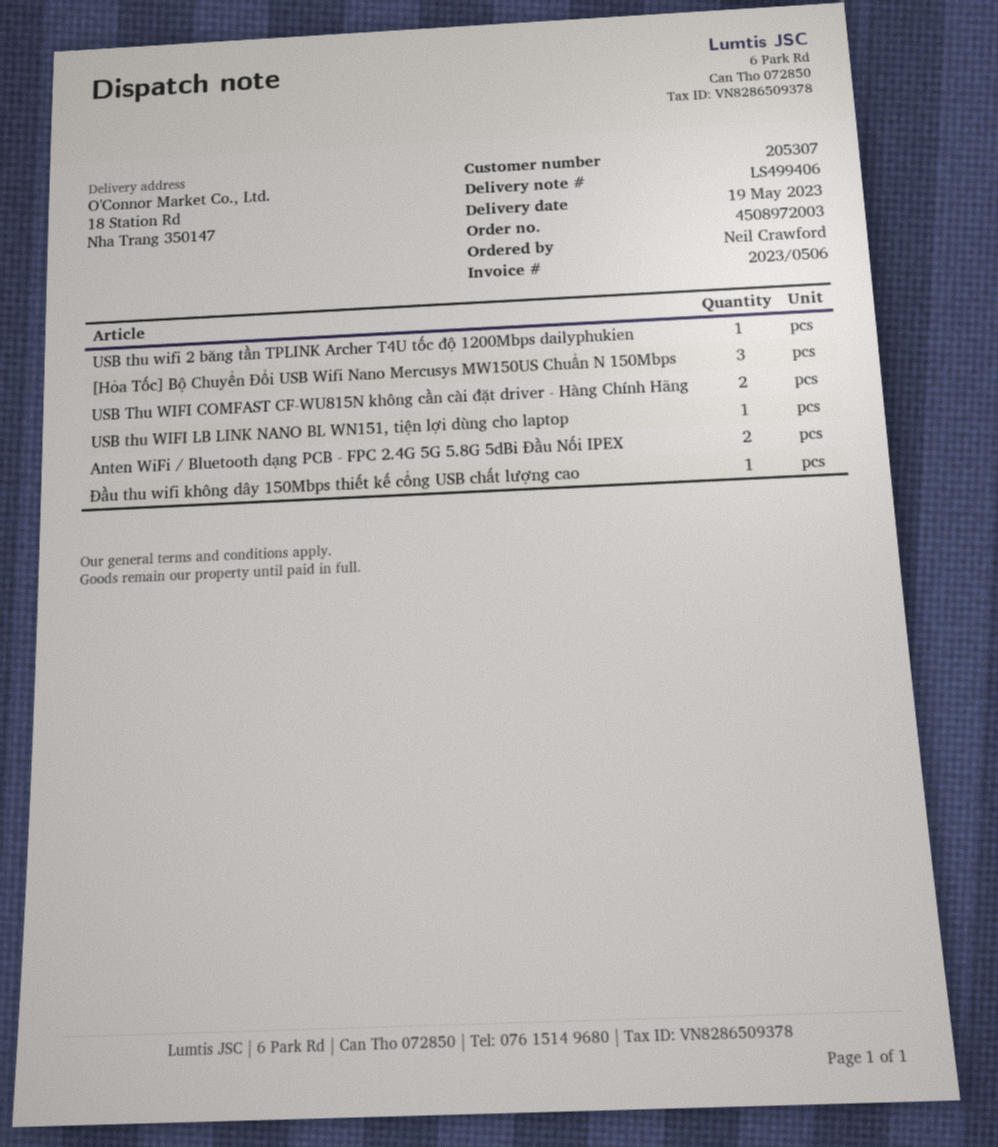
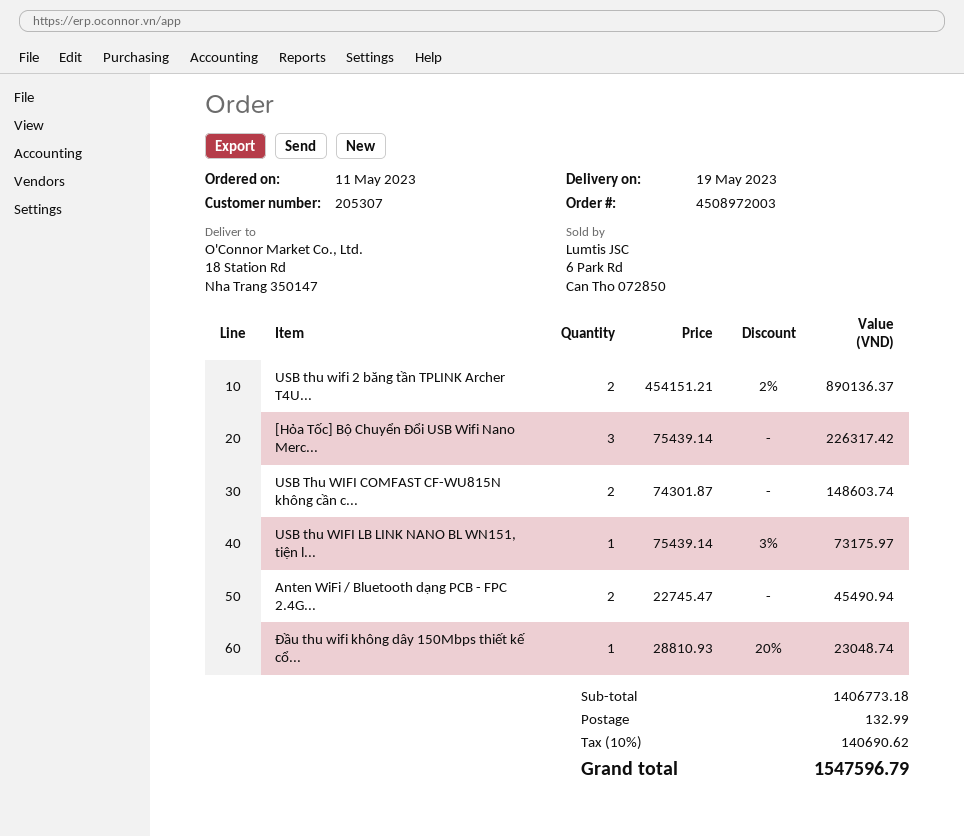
USB thu wifi 2 băng tần TPLINK Archer T4U tốc độ 1200Mbps dailyphukien: 1 -> 2

